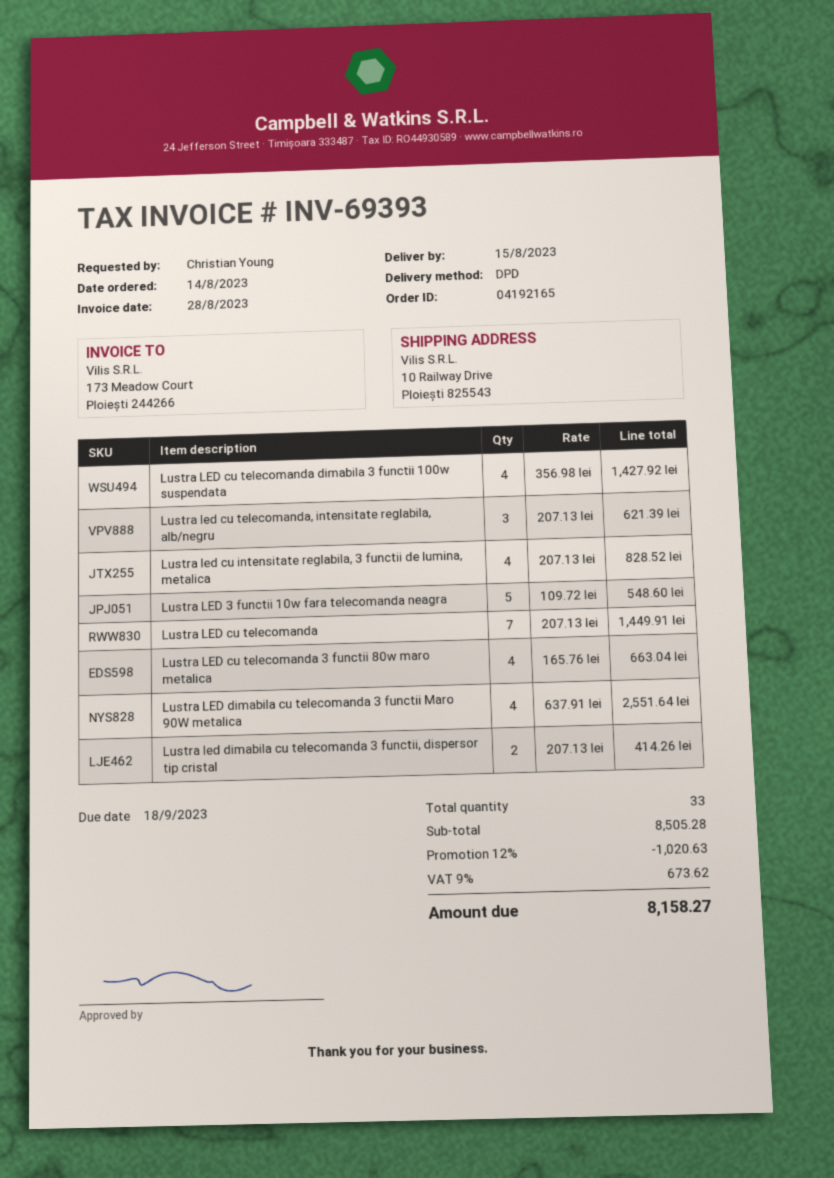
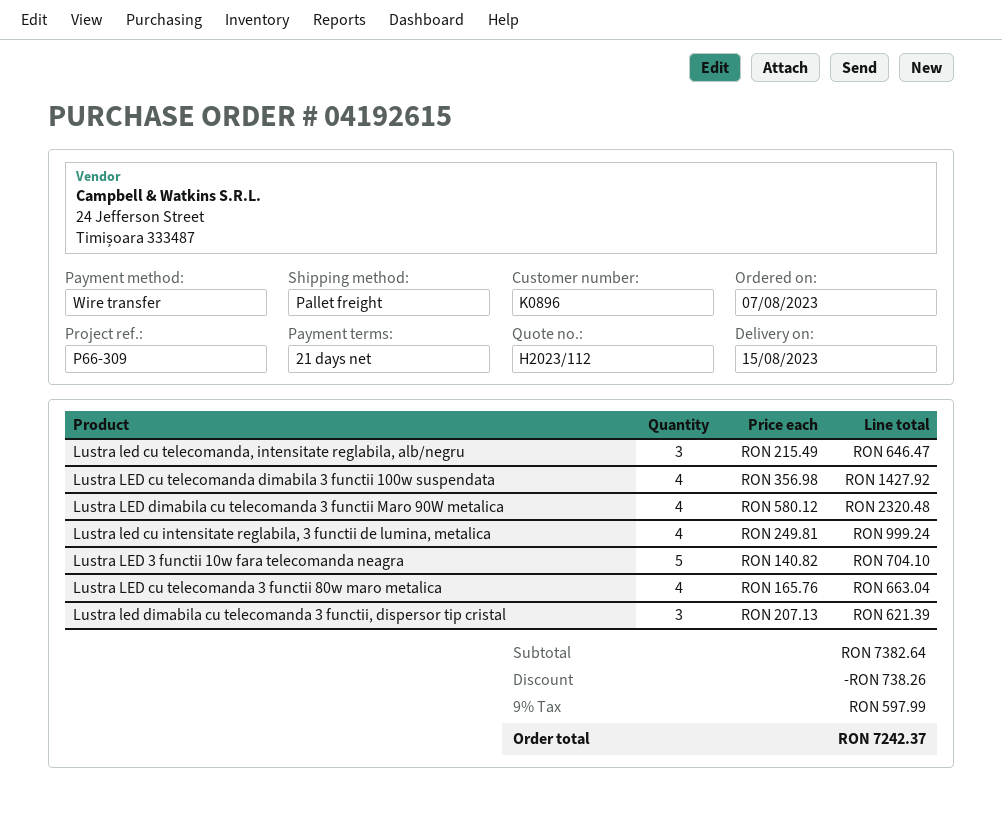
order number: 04192165 -> 04192615
order date: 2023-08-14 -> 2023-08-07
shipping method: DPD -> pallet freight
Lustra led cu telecomanda, intensitate reglabila, alb/negru: 3 x 207.13 = 621.39 -> 3 x 215.49 = 646.47
Lustra led cu intensitate reglabila, 3 functii de lumina, metalica: 4 x 207.13 = 828.52 -> 4 x 249.81 = 999.24
Lustra LED 3 functii 10w fara telecomanda neagra: 5 x 109.72 = 548.60 -> 5 x 140.82 = 704.10
Lustra LED cu telecomanda: 7 x 207.13 = 1449.91 -> none
Lustra LED dimabila cu telecomanda 3 functii Maro 90W metalica: 4 x 637.91 = 2551.64 -> 4 x 580.12 = 2320.48
Lustra led dimabila cu telecomanda 3 functii, dispersor tip cristal: 2 x 207.13 = 414.26 -> 3 x 207.13 = 621.39
subtotal: 8505.28 -> 7382.64
discount: 1020.63 -> 738.26
tax: 9% = 673.62 -> 9% = 597.99
total: 8158.27 -> 7242.37

